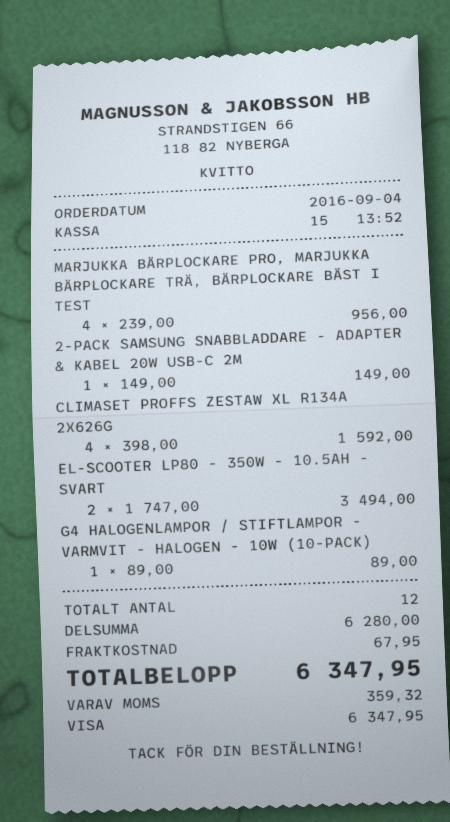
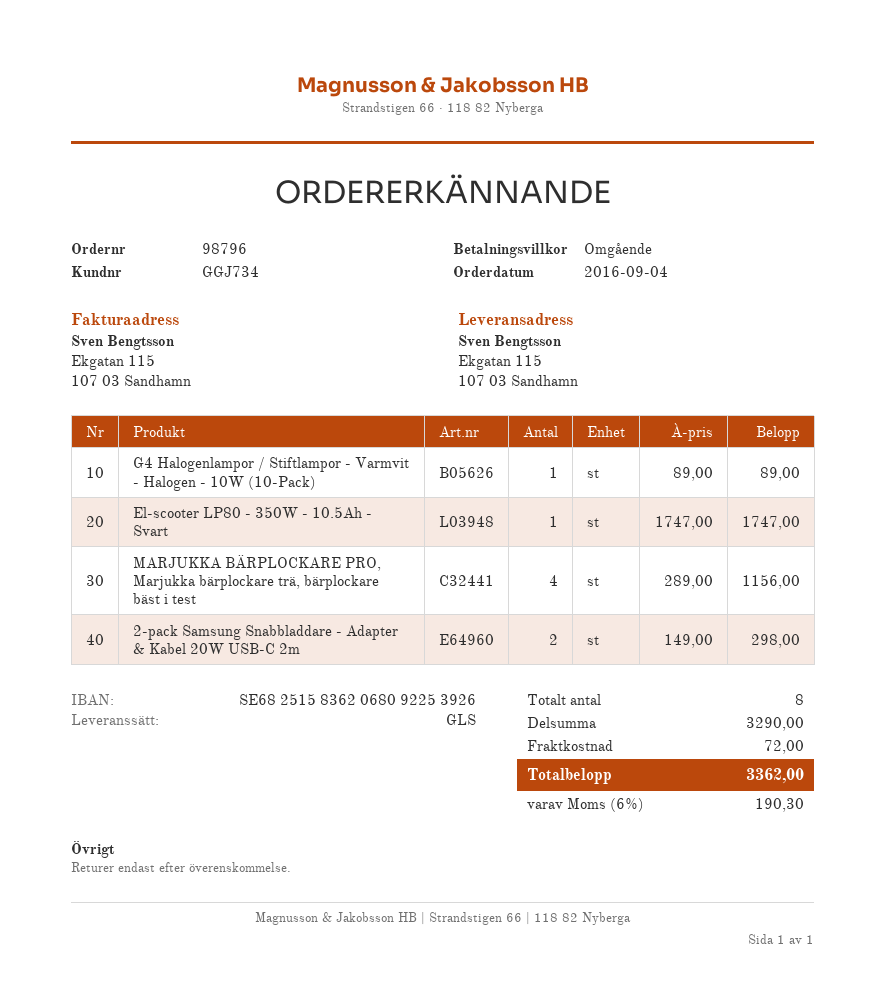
MARJUKKA BÄRPLOCKARE PRO, MARJUKKA BÄRPLOCKARE TRÄ, BÄRPLOCKARE BÄST I TEST: 4 x 239.00 = 956.00 -> 4 x 289.00 = 1156.00
2-PACK SAMSUNG SNABBLADDARE - ADAPTER & KABEL 20W USB-C 2M: 1 x 149.00 = 149.00 -> 2 x 149.00 = 298.00
CLIMASET PROFFS ZESTAW XL R134A 2X626G: 4 x 398.00 = 1592.00 -> none
EL-SCOOTER LP80 - 350W - 10.5AH - SVART: 2 x 1747.00 = 3494.00 -> 1 x 1747.00 = 1747.00
total quantity: 12 -> 8
subtotal: 6280.00 -> 3290.00
shipping: 67.95 -> 72.00
tax: 359.32 -> 190.30
total: 6347.95 -> 3362.00

